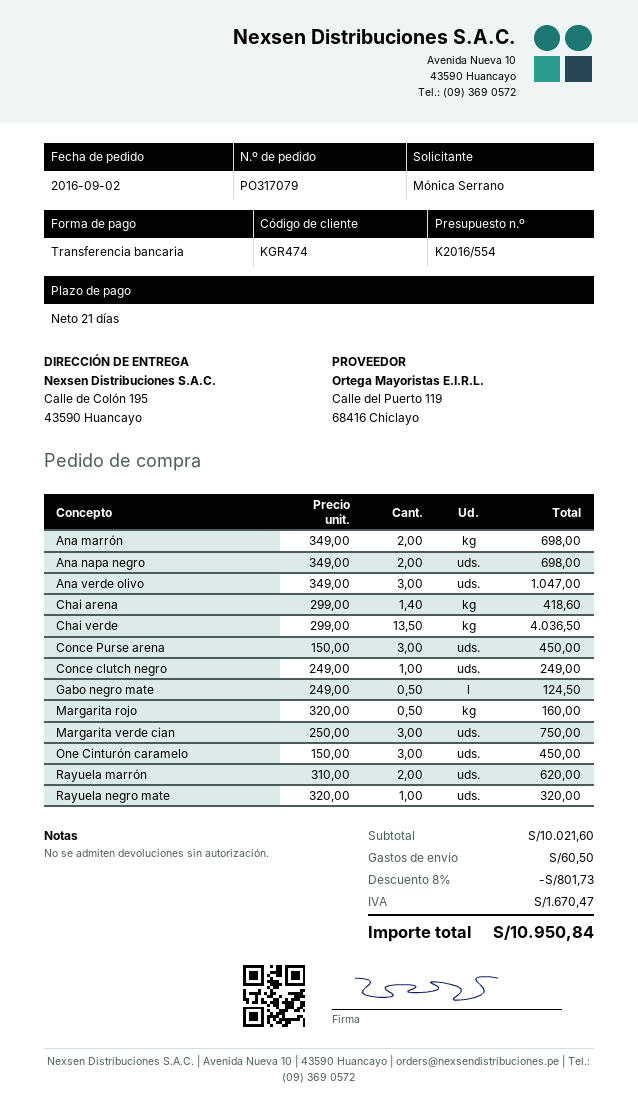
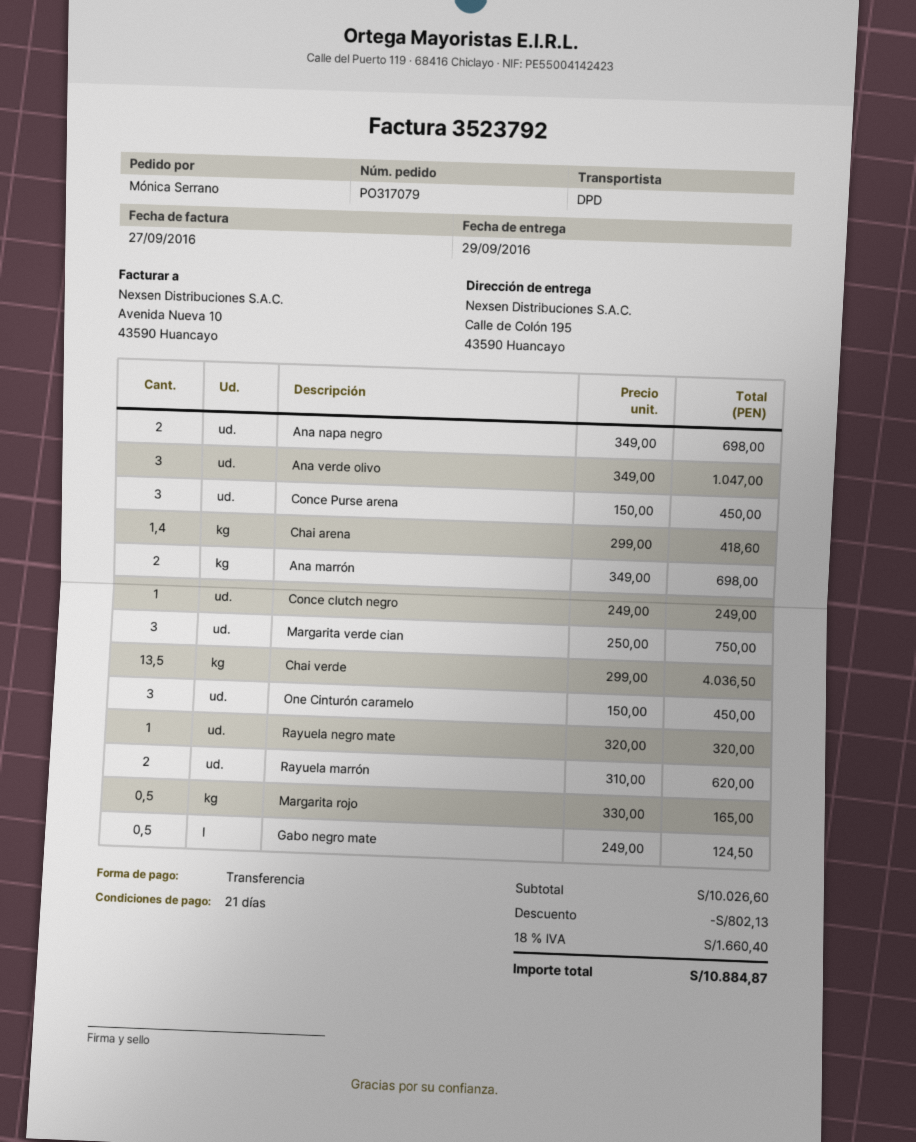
Margarita rojo: 0.5 x 320.00 = 160.00 -> 0.5 x 330.00 = 165.00
subtotal: 10021.60 -> 10026.60
discount: 801.73 -> 802.13
shipping: 60.50 -> none
tax: 1670.47 -> 1660.40
total: 10950.84 -> 10884.87

